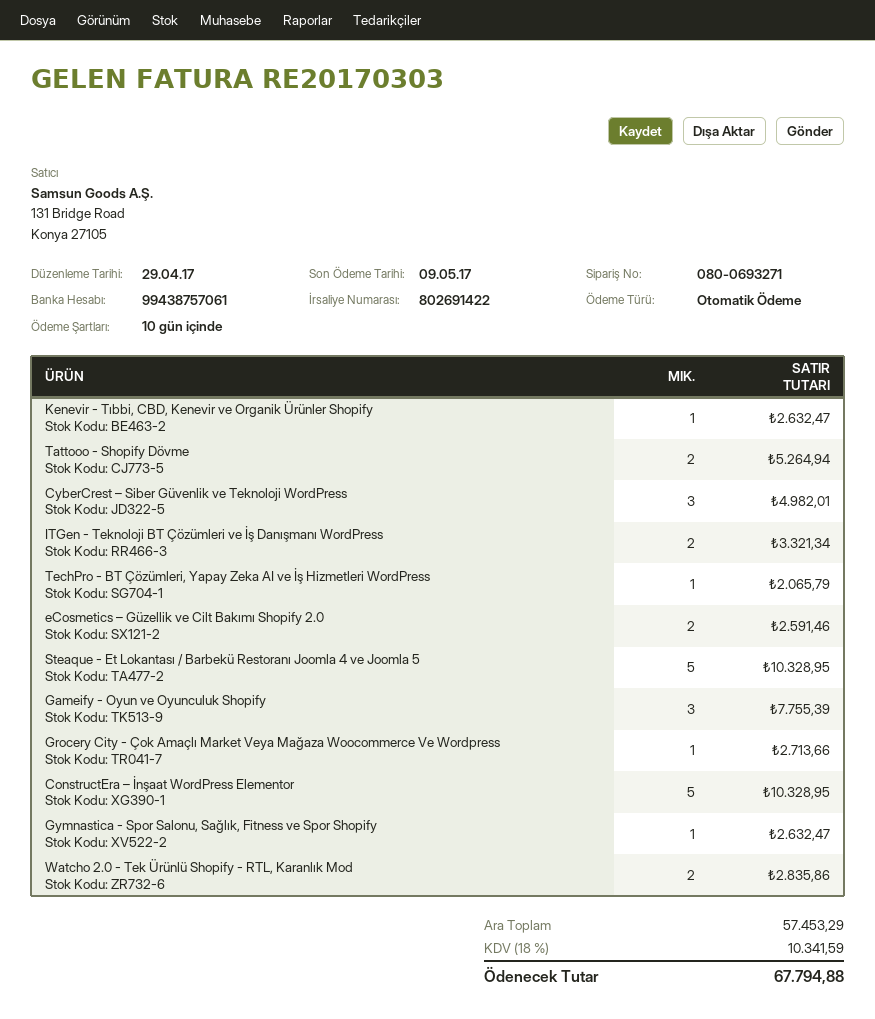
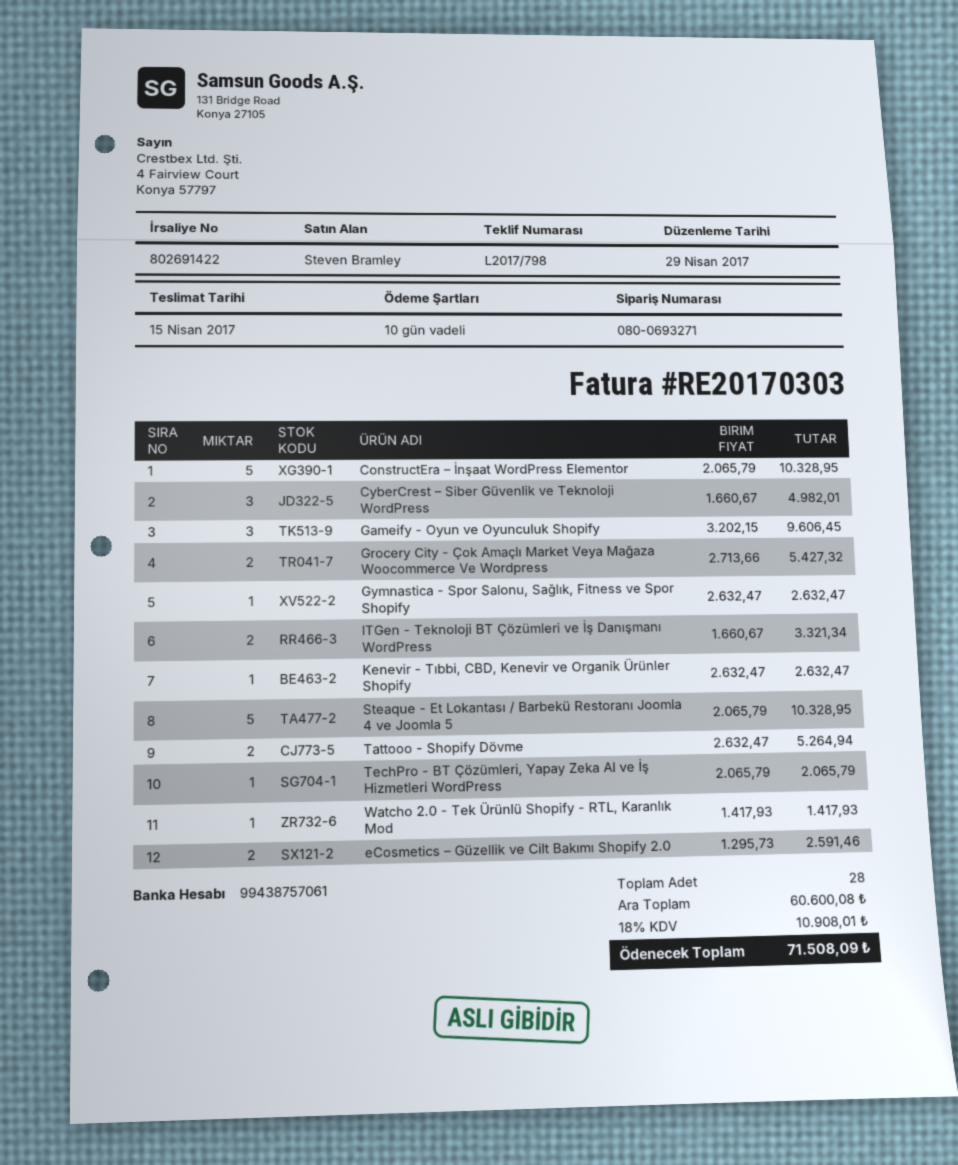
Gameify - Oyun ve Oyunculuk Shopify: 3 for 7755.39 -> 3 for 9606.45
Grocery City - Çok Amaçlı Market Veya Mağaza Woocommerce Ve Wordpress: 1 for 2713.66 -> 2 for 5427.32
Watcho 2.0 - Tek Ürünlü Shopify - RTL, Karanlık Mod: 2 for 2835.86 -> 1 for 1417.93
subtotal: 57453.29 -> 60600.08
tax: 18% = 10341.59 -> 18% = 10908.01
total: 67794.88 -> 71508.09

